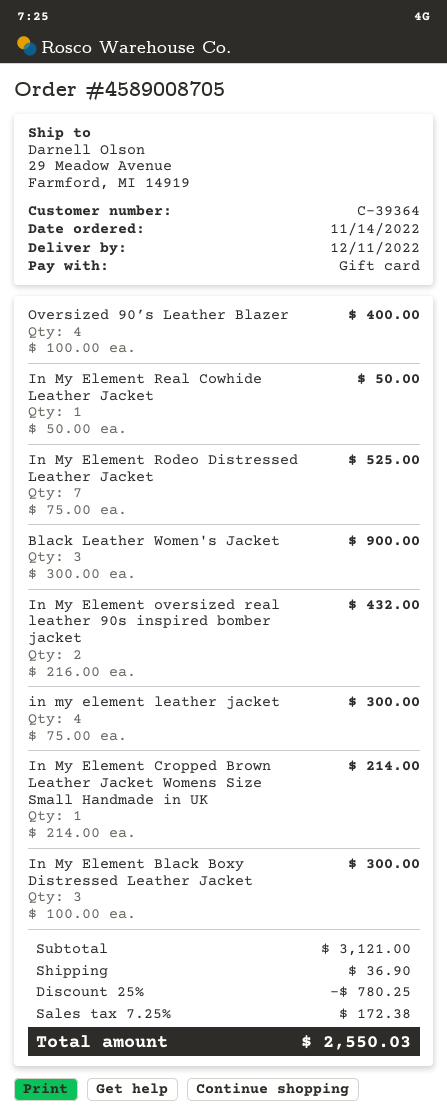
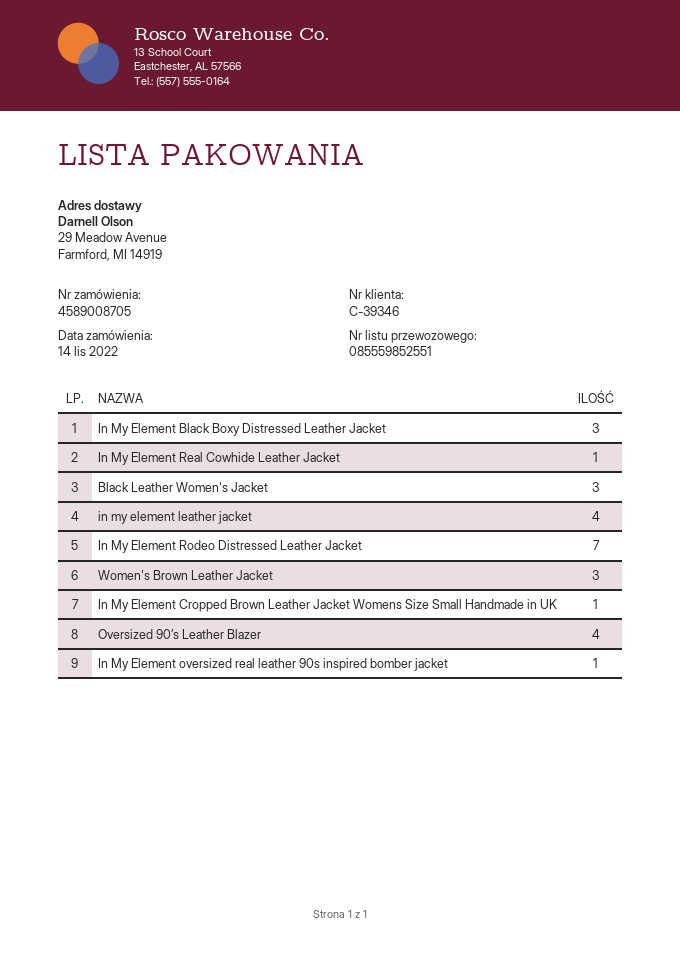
customer number: C-39364 -> C-39346
In My Element oversized real leather 90s inspired bomber jacket: 2 -> 1
Women's Brown Leather Jacket: none -> 3

